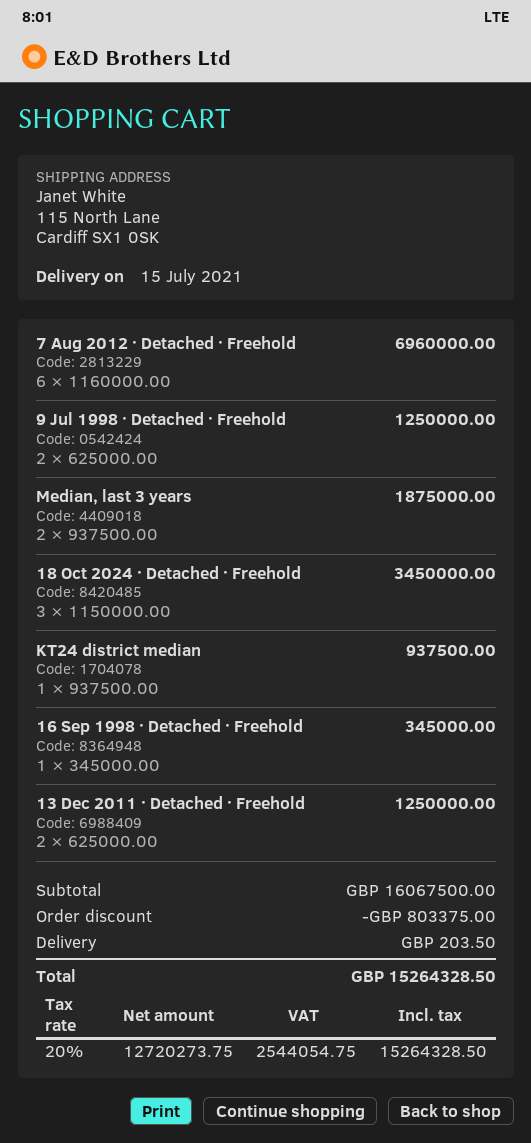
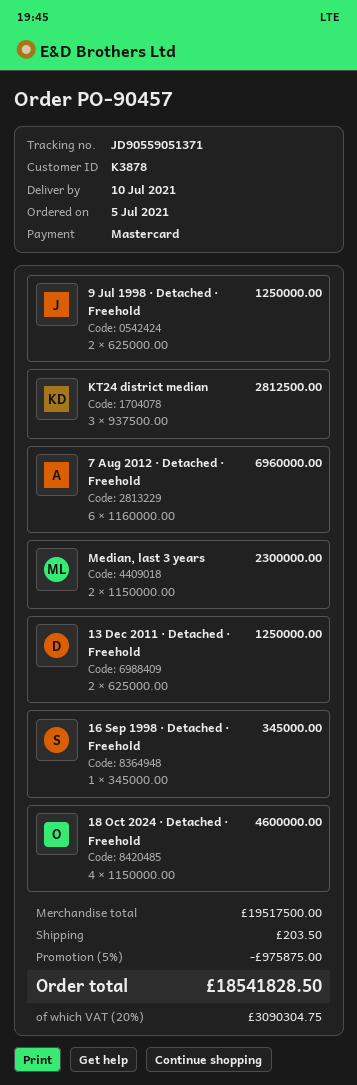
delivery date: 2021-07-15 -> 2021-07-10
Median, last 3 years: 2 x 937500.00 = 1875000.00 -> 2 x 1150000.00 = 2300000.00
18 Oct 2024 · Detached · Freehold: 3 x 1150000.00 = 3450000.00 -> 4 x 1150000.00 = 4600000.00
KT24 district median: 1 x 937500.00 = 937500.00 -> 3 x 937500.00 = 2812500.00
subtotal: 16067500.00 -> 19517500.00
discount: 803375.00 -> 975875.00
tax: 20% = 2544054.75 -> 20% = 3090304.75
total: 15264328.50 -> 18541828.50

